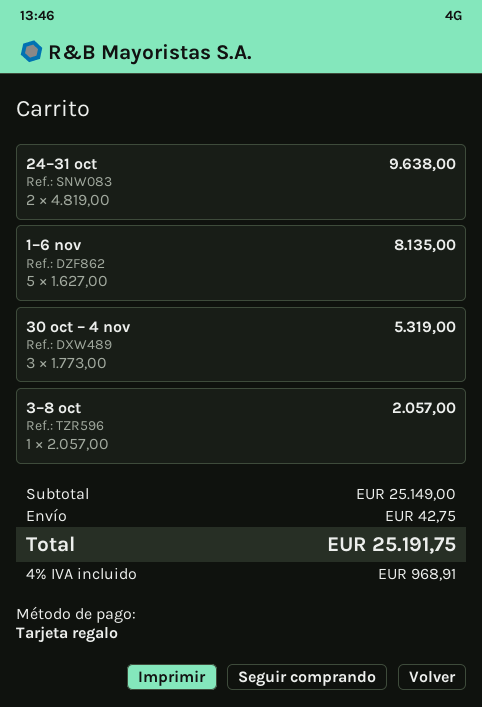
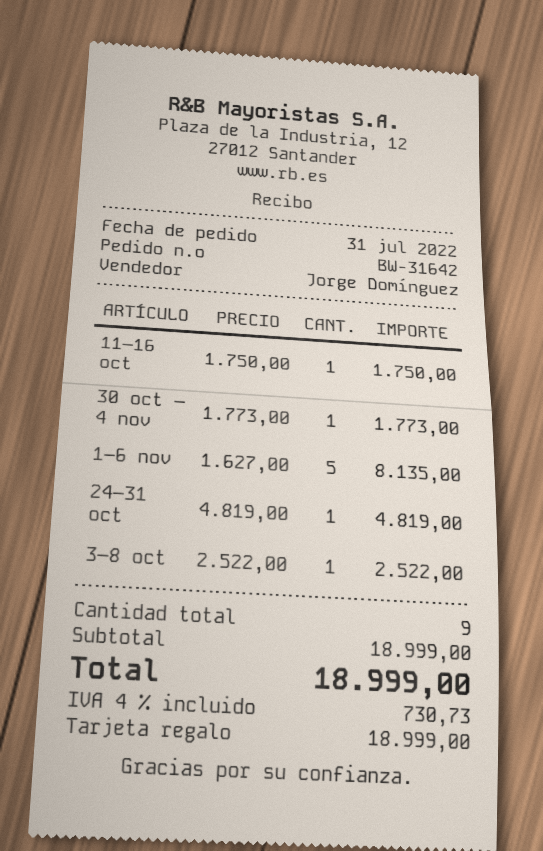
24–31 oct: 2 x 4819.00 = 9638.00 -> 1 x 4819.00 = 4819.00
30 oct – 4 nov: 3 x 1773.00 = 5319.00 -> 1 x 1773.00 = 1773.00
3–8 oct: 1 x 2057.00 = 2057.00 -> 1 x 2522.00 = 2522.00
11–16 oct: none -> 1 x 1750.00 = 1750.00
subtotal: 25149.00 -> 18999.00
shipping: 42.75 -> none
tax: 4% = 968.91 -> 4% = 730.73
total: 25191.75 -> 18999.00

